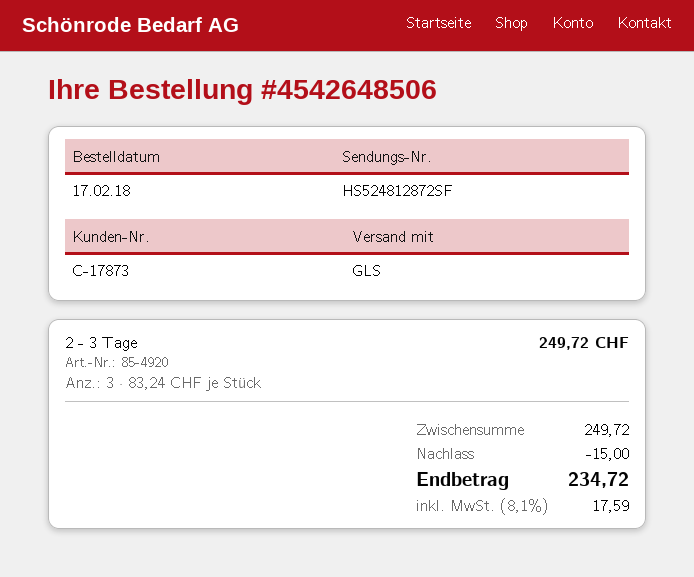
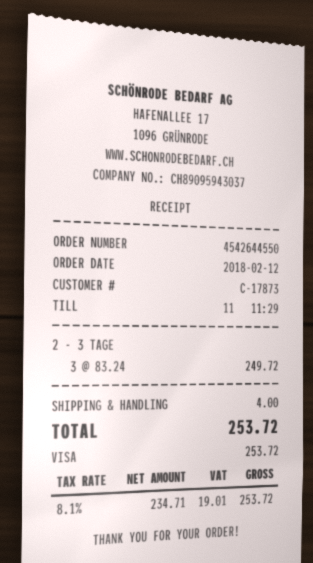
order number: 4542648506 -> 4542644550
order date: 2018-02-17 -> 2018-02-12
discount: 15.00 -> none
shipping: none -> 4.00
tax: 8.1% = 17.59 -> 8.1% = 19.01
total: 234.72 -> 253.72

